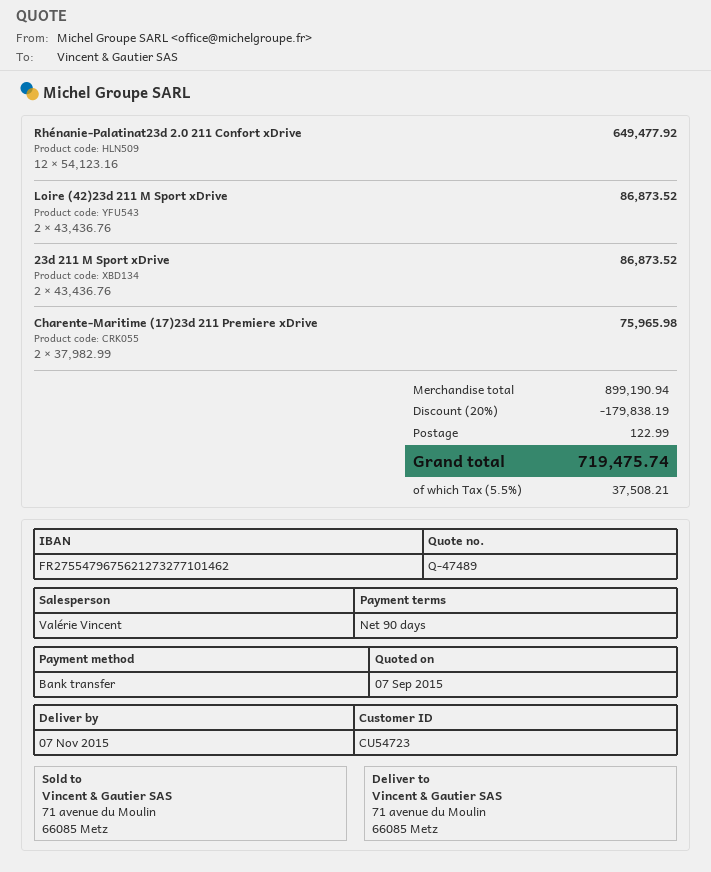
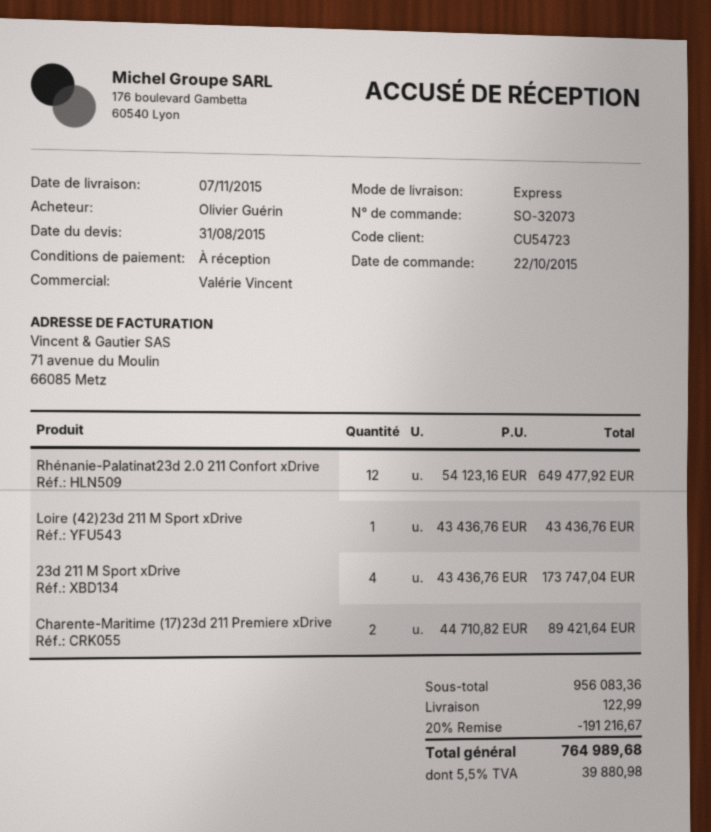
quote date: 2015-09-07 -> 2015-08-31
payment terms: 90 days -> on receipt
Loire (42)23d 211 M Sport xDrive: 2 x 43436.76 = 86873.52 -> 1 x 43436.76 = 43436.76
23d 211 M Sport xDrive: 2 x 43436.76 = 86873.52 -> 4 x 43436.76 = 173747.04
Charente-Maritime (17)23d 211 Premiere xDrive: 2 x 37982.99 = 75965.98 -> 2 x 44710.82 = 89421.64
subtotal: 899190.94 -> 956083.36
discount: 20% = 179838.19 -> 20% = 191216.67
tax: 5.5% = 37508.21 -> 5.5% = 39880.98
total: 719475.74 -> 764989.68

